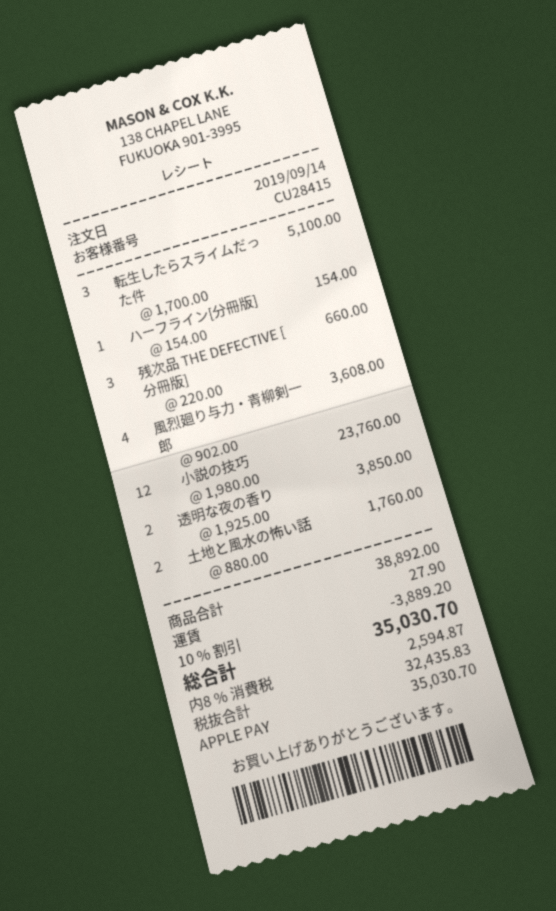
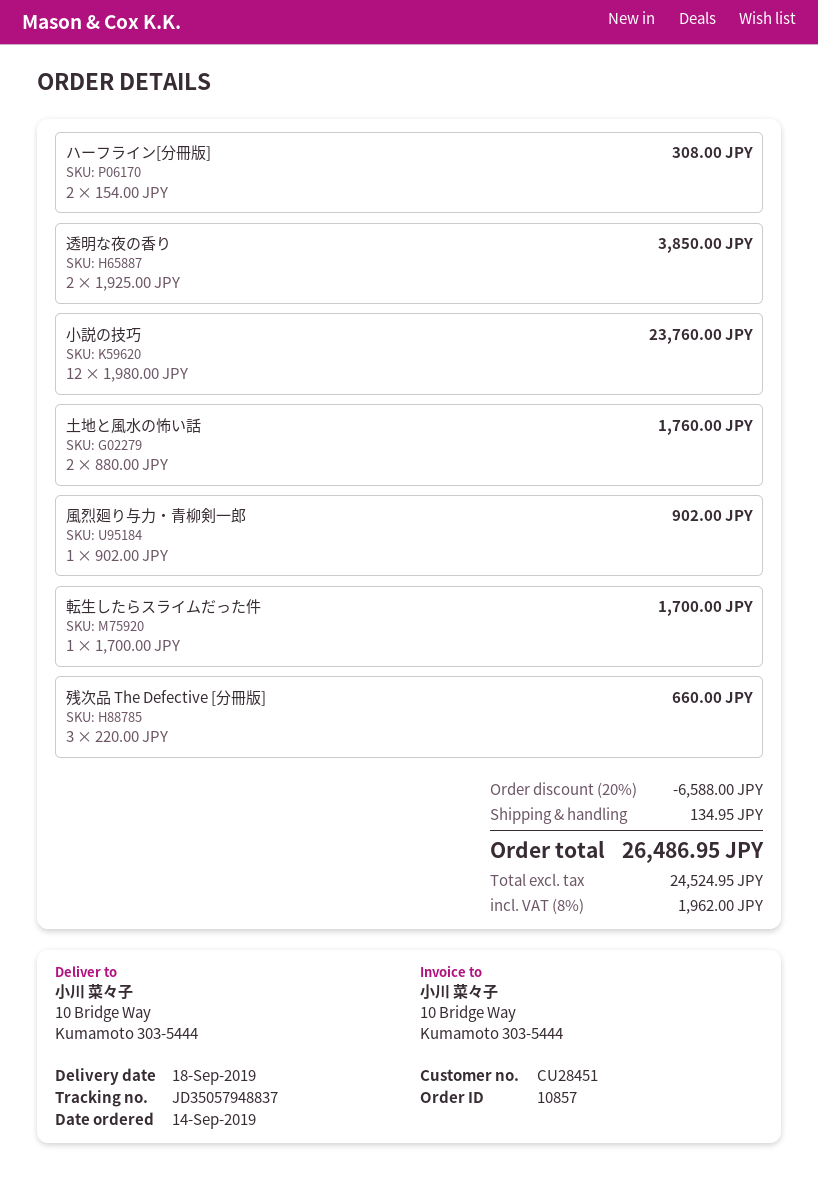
customer number: CU28415 -> CU28451
転生したらスライムだった件: 3 x 1700.00 = 5100.00 -> 1 x 1700.00 = 1700.00
ハーフライン[分冊版]: 1 x 154.00 = 154.00 -> 2 x 154.00 = 308.00
風烈廻り与力・青柳剣一郎: 4 x 902.00 = 3608.00 -> 1 x 902.00 = 902.00
discount: 10% = 3889.20 -> 20% = 6588.00
shipping: 27.90 -> 134.95
net: 32435.83 -> 24524.95
tax: 8% = 2594.87 -> 8% = 1962.00
total: 35030.70 -> 26486.95

